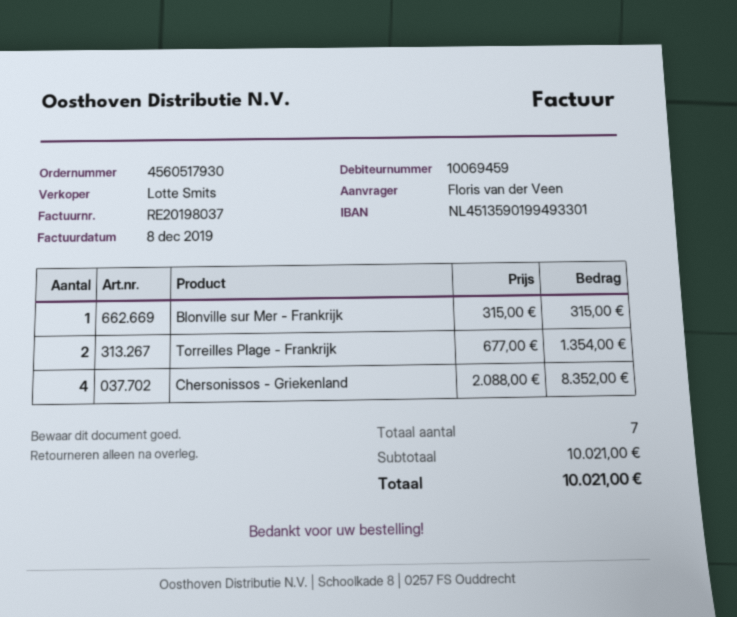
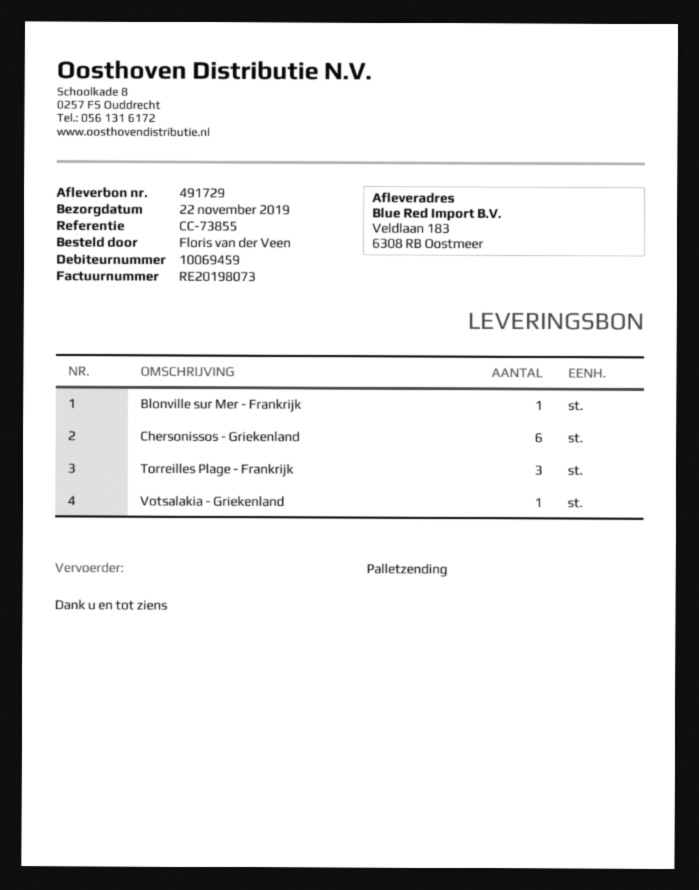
invoice number: RE20198037 -> RE20198073
Torreilles Plage - Frankrijk: 2 -> 3
Chersonissos - Griekenland: 4 -> 6
Votsalakia - Griekenland: none -> 1

